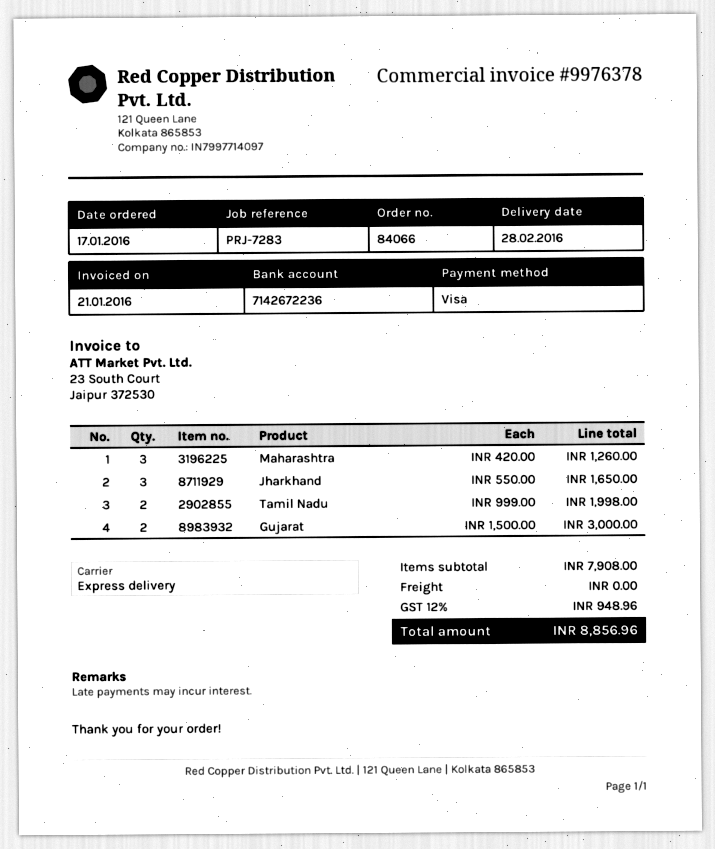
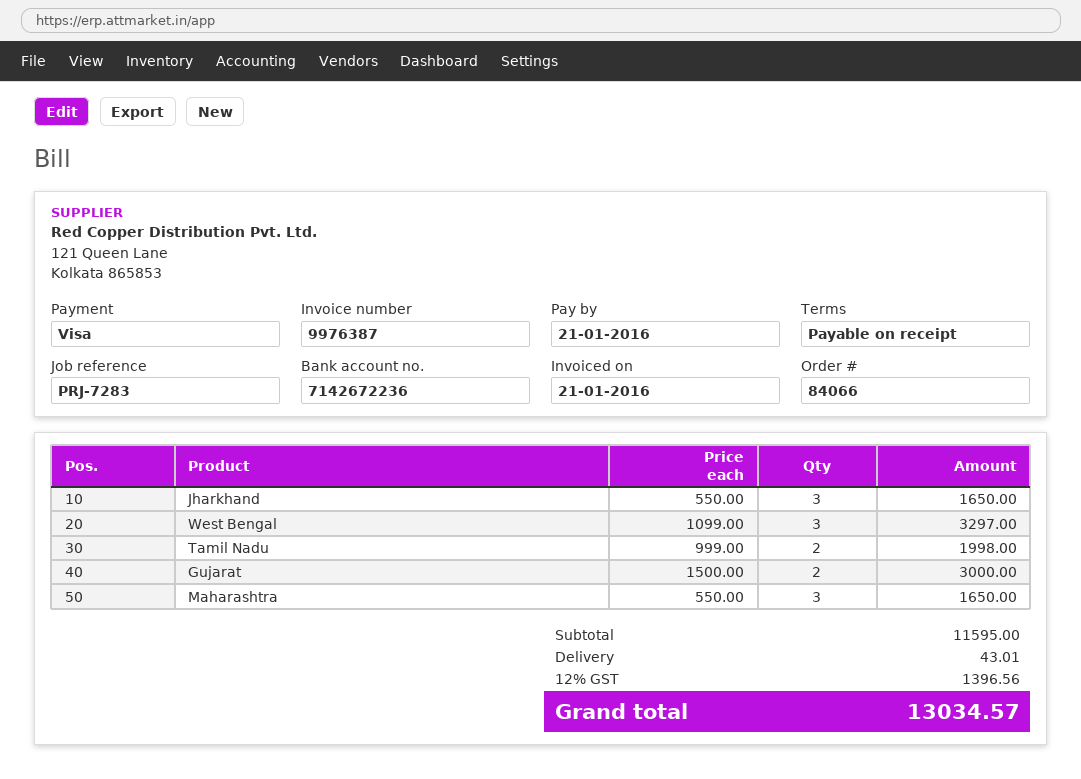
invoice number: 9976378 -> 9976387
Maharashtra: 3 x 420.00 = 1260.00 -> 3 x 550.00 = 1650.00
West Bengal: none -> 3 x 1099.00 = 3297.00
subtotal: 7908.00 -> 11595.00
shipping: 0.00 -> 43.01
tax: 12% = 948.96 -> 12% = 1396.56
total: 8856.96 -> 13034.57

